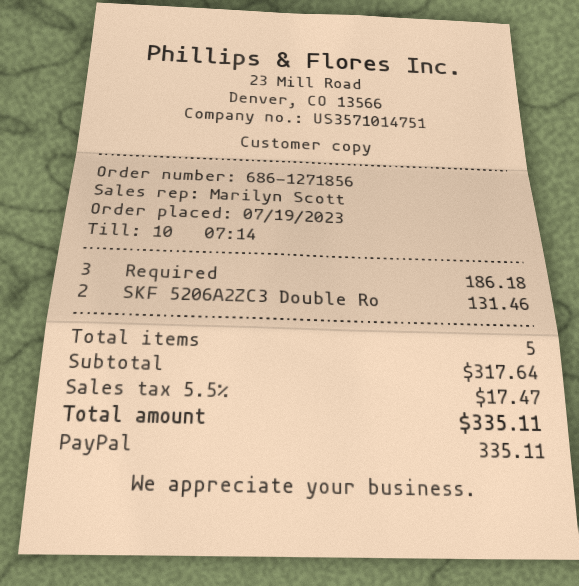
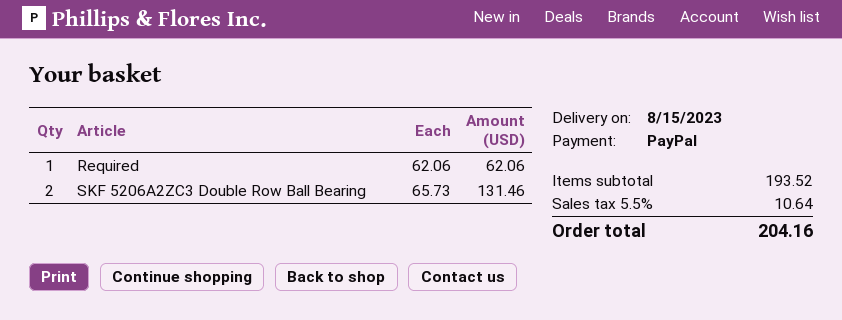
Required: 3 for 186.18 -> 1 for 62.06
subtotal: 317.64 -> 193.52
tax: 5.5% = 17.47 -> 5.5% = 10.64
total: 335.11 -> 204.16

